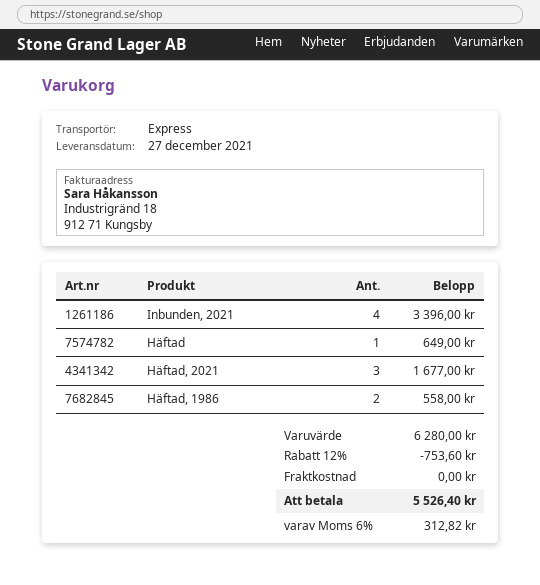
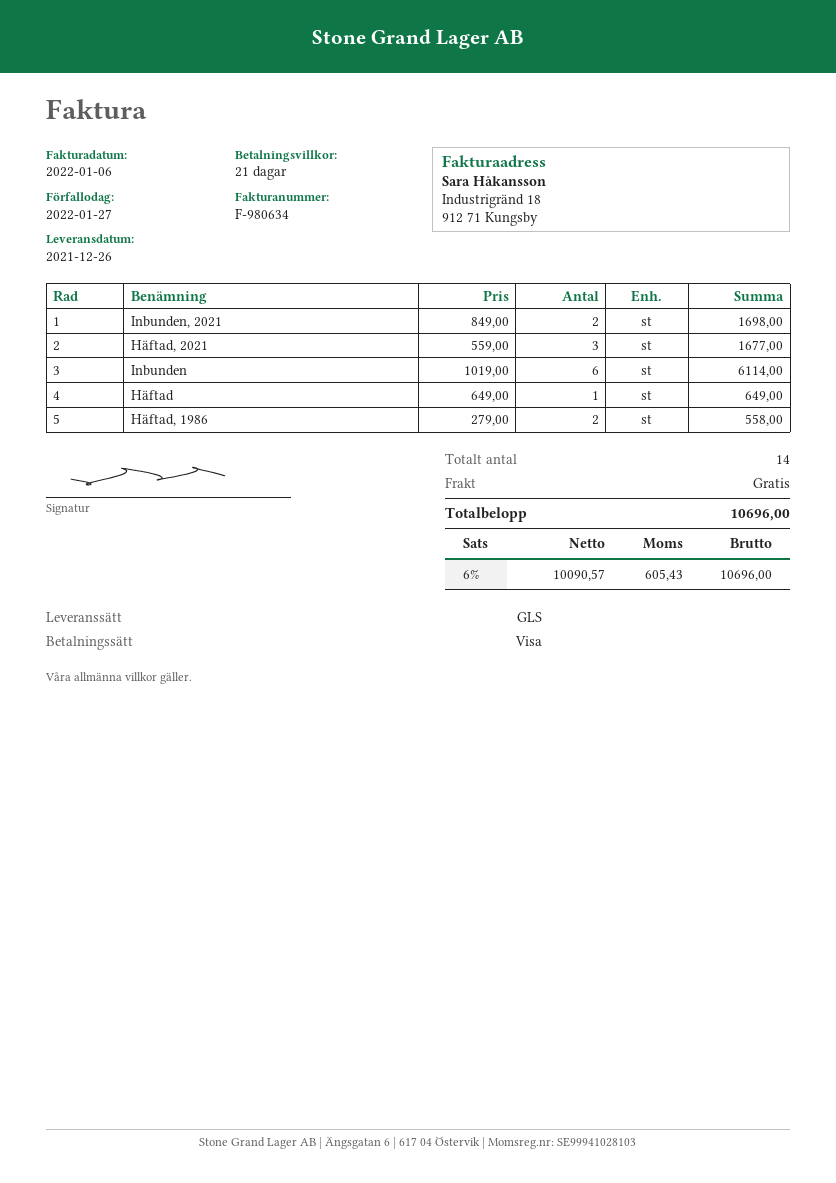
delivery date: 2021-12-27 -> 2021-12-26
shipping method: express -> GLS
Inbunden, 2021: 4 for 3396.00 -> 2 for 1698.00
Inbunden: none -> 6 for 6114.00
discount: 12% = 753.60 -> none
tax: 6% = 312.82 -> 6% = 605.43
total: 5526.40 -> 10696.00

